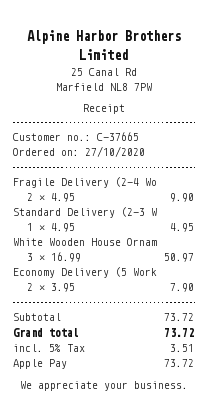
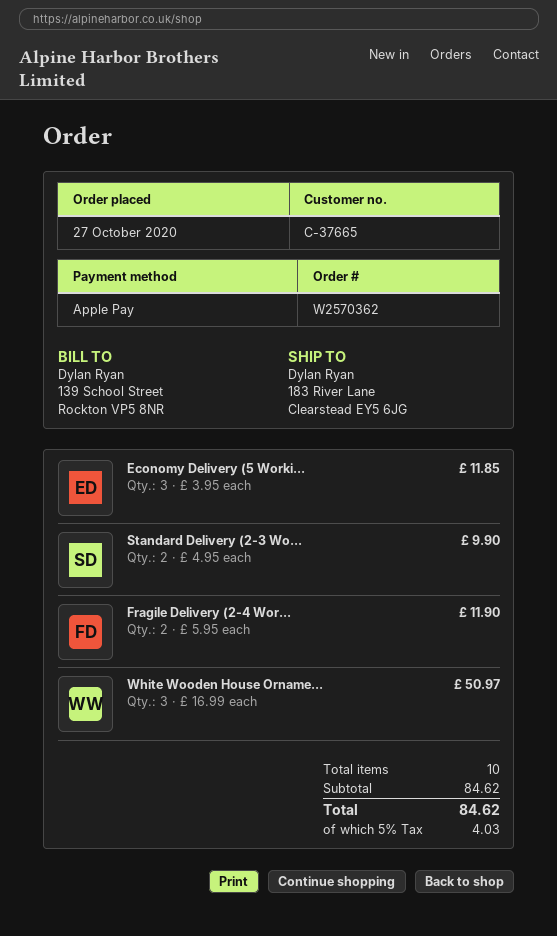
Fragile Delivery (2-4 Wo: 2 x 4.95 = 9.90 -> 2 x 5.95 = 11.90
Standard Delivery (2-3 W: 1 x 4.95 = 4.95 -> 2 x 4.95 = 9.90
Economy Delivery (5 Work: 2 x 3.95 = 7.90 -> 3 x 3.95 = 11.85
subtotal: 73.72 -> 84.62
tax: 5% = 3.51 -> 5% = 4.03
total: 73.72 -> 84.62

